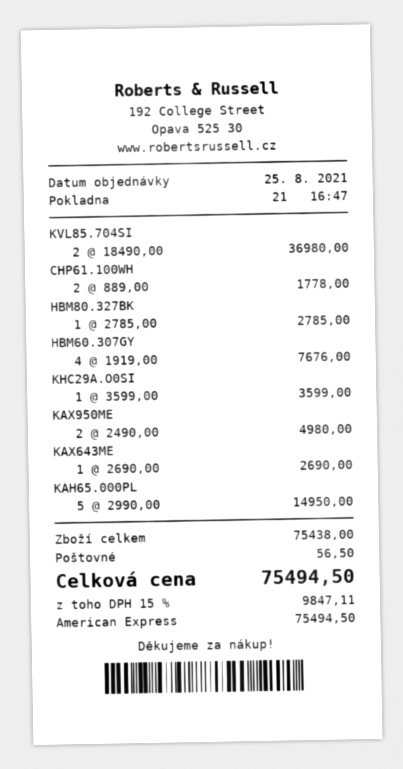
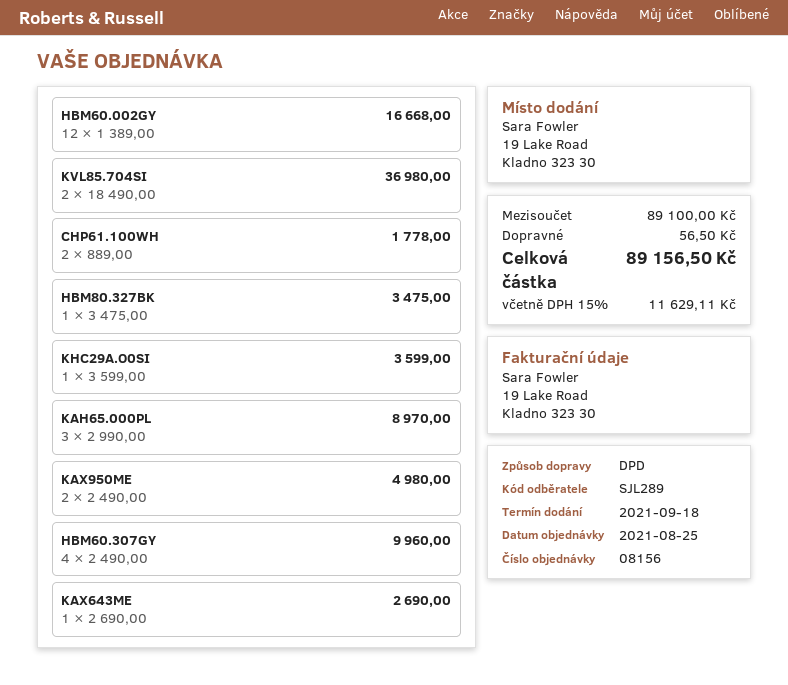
HBM80.327BK: 1 x 2785.00 = 2785.00 -> 1 x 3475.00 = 3475.00
HBM60.307GY: 4 x 1919.00 = 7676.00 -> 4 x 2490.00 = 9960.00
KAH65.000PL: 5 x 2990.00 = 14950.00 -> 3 x 2990.00 = 8970.00
HBM60.002GY: none -> 12 x 1389.00 = 16668.00
subtotal: 75438.00 -> 89100.00
tax: 15% = 9847.11 -> 15% = 11629.11
total: 75494.50 -> 89156.50

